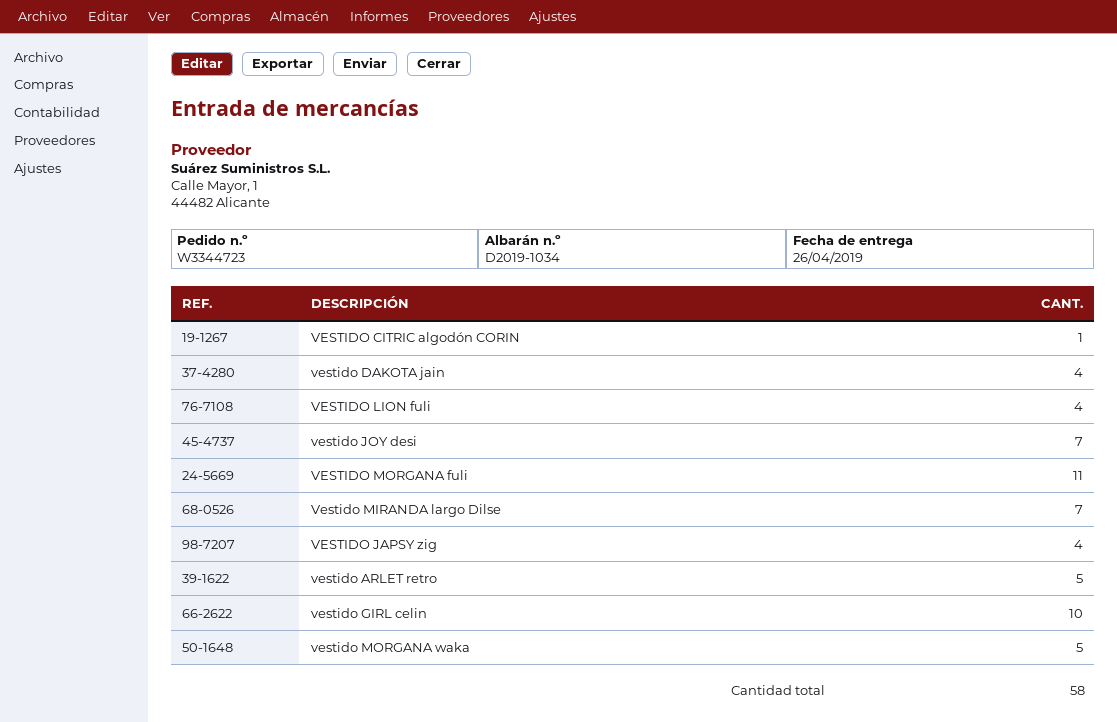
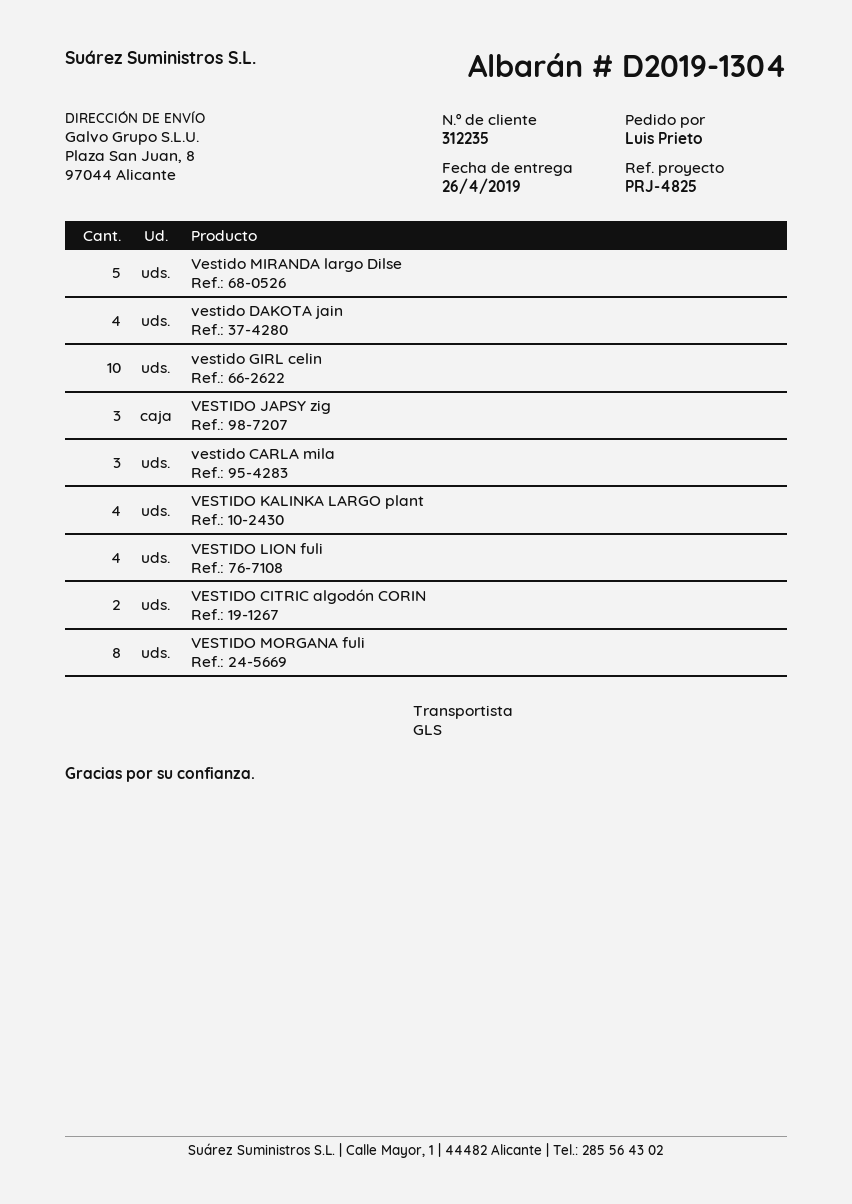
delivery note number: D2019-1034 -> D2019-1304
VESTIDO CITRIC algodón CORIN: 1 -> 2
vestido JOY desi: 7 -> none
VESTIDO MORGANA fuli: 11 -> 8
Vestido MIRANDA largo Dilse: 7 -> 5
VESTIDO JAPSY zig: 4 -> 3
vestido ARLET retro: 5 -> none
vestido MORGANA waka: 5 -> none
vestido CARLA mila: none -> 3
VESTIDO KALINKA LARGO plant: none -> 4

